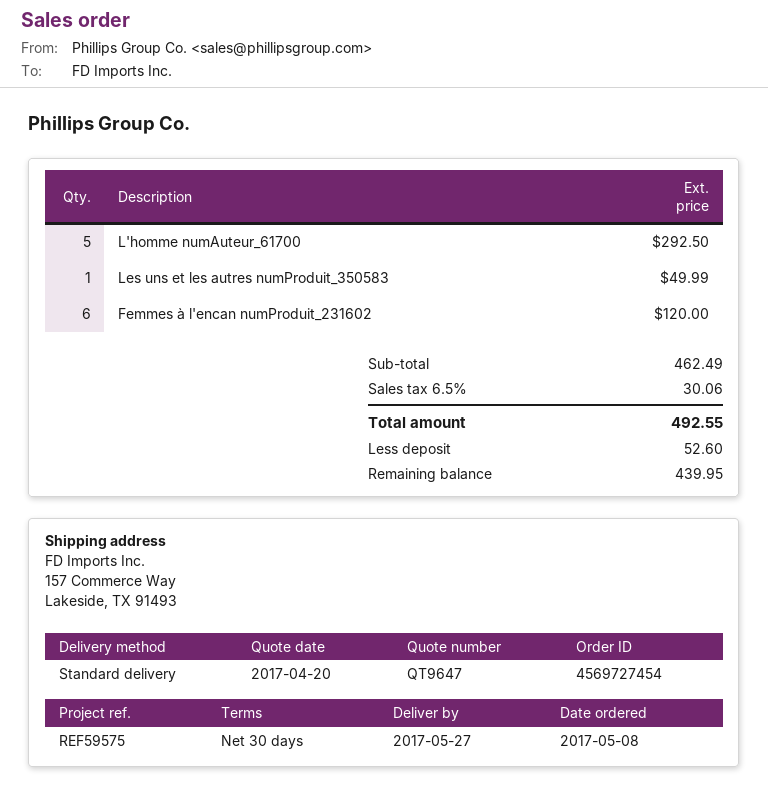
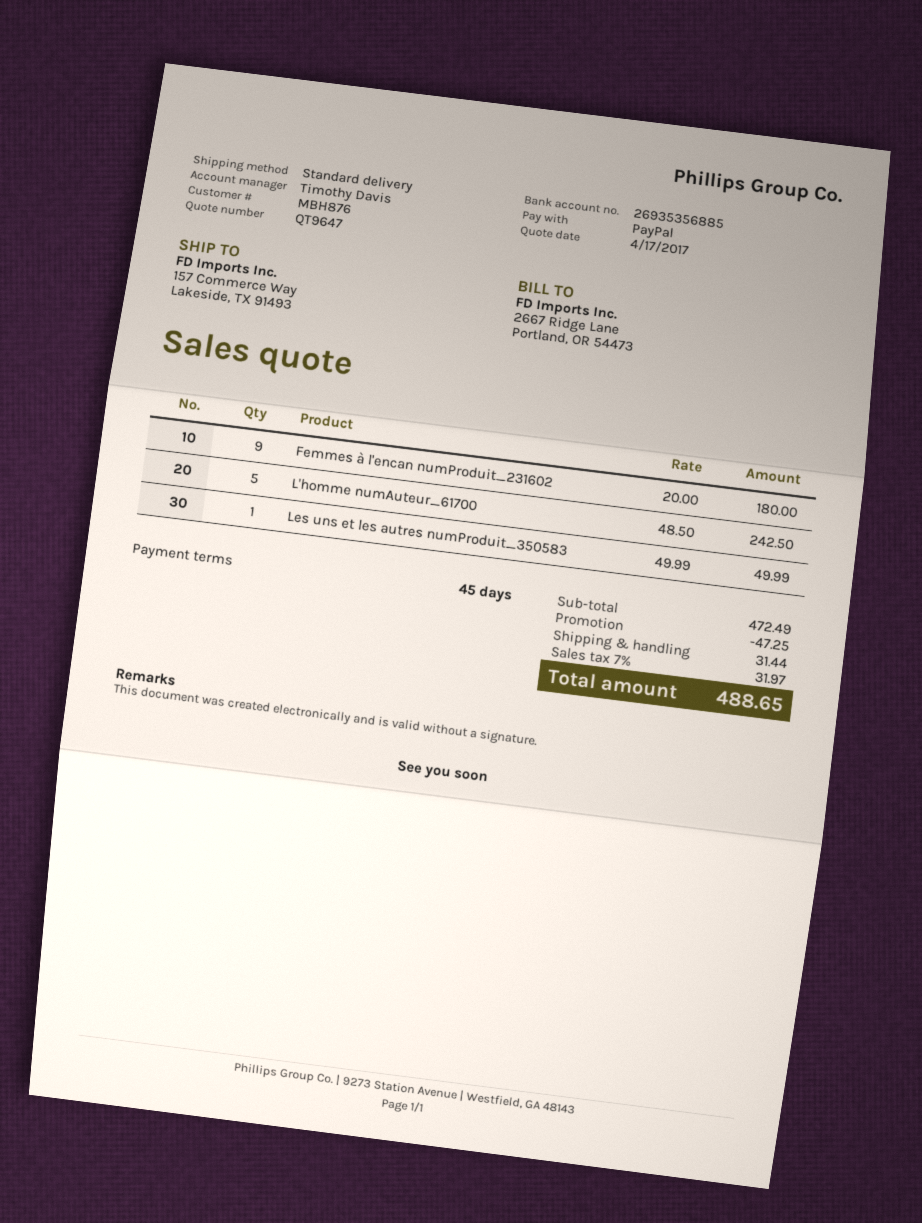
quote date: 2017-04-20 -> 2017-04-17
payment terms: 30 days -> 45 days
L'homme numAuteur_61700: 5 for 292.50 -> 5 for 242.50
Femmes à l'encan numProduit_231602: 6 for 120.00 -> 9 for 180.00
subtotal: 462.49 -> 472.49
discount: none -> 47.25
shipping: none -> 31.44
tax: 6.5% = 30.06 -> 7% = 31.97
total: 492.55 -> 488.65

